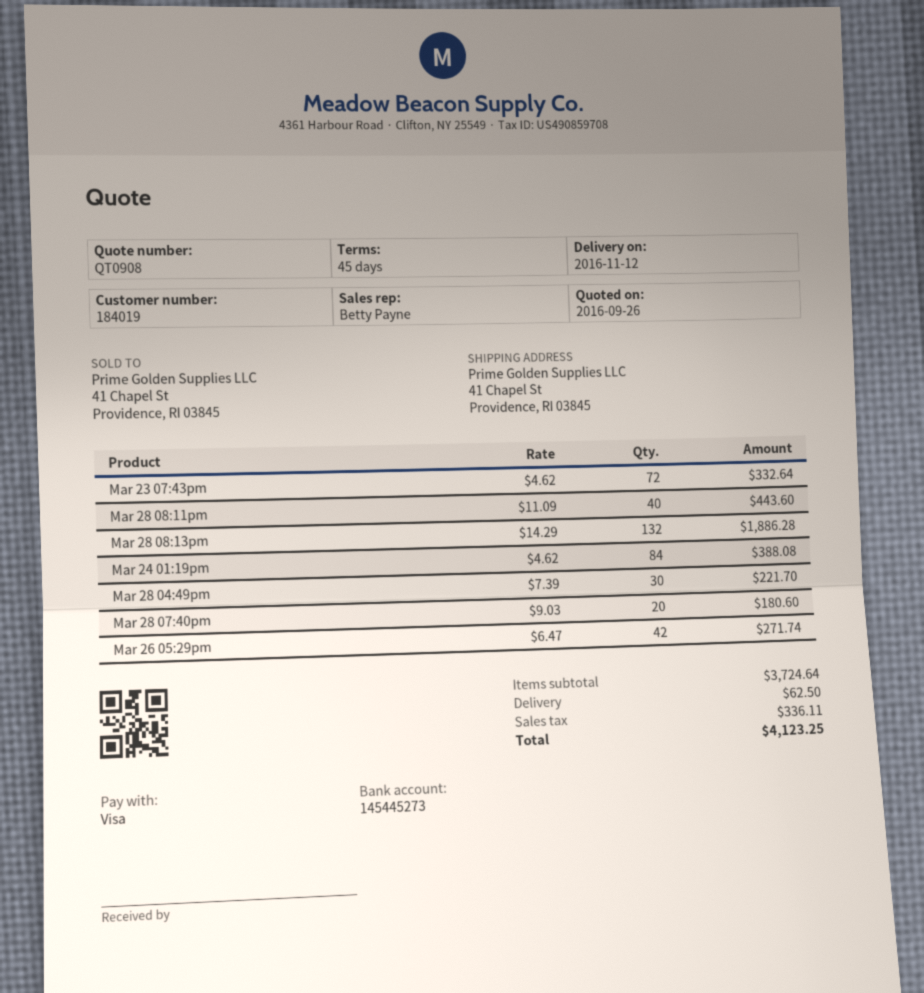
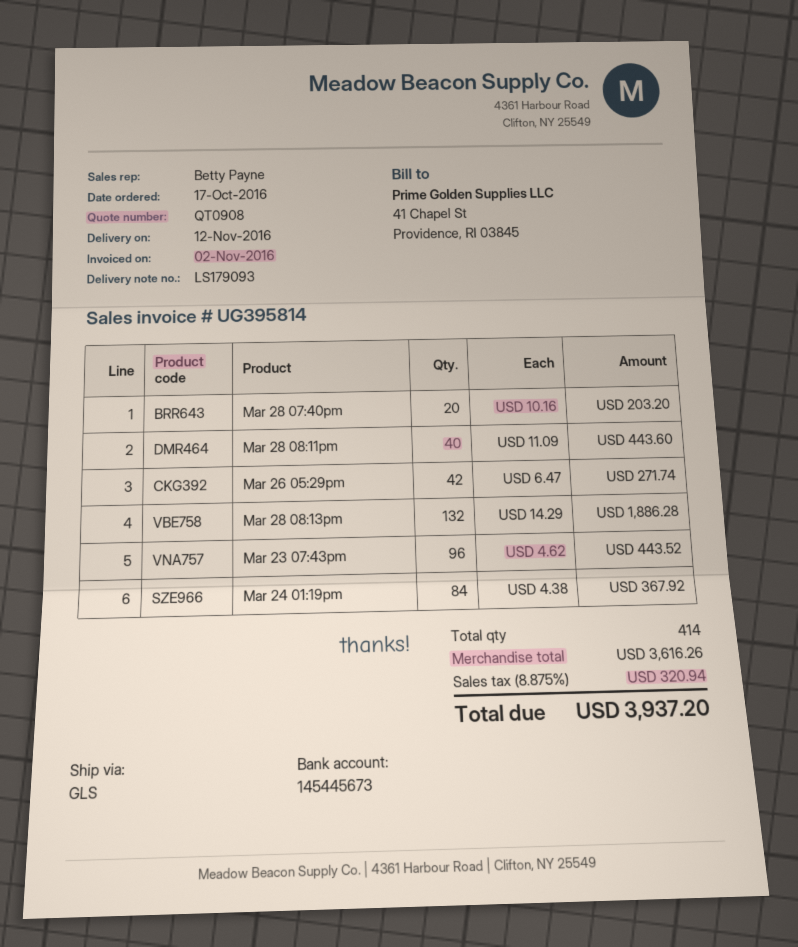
bank account: 145445273 -> 145445673
Mar 23 07:43pm: 72 x 4.62 = 332.64 -> 96 x 4.62 = 443.52
Mar 24 01:19pm: 84 x 4.62 = 388.08 -> 84 x 4.38 = 367.92
Mar 28 04:49pm: 30 x 7.39 = 221.70 -> none
Mar 28 07:40pm: 20 x 9.03 = 180.60 -> 20 x 10.16 = 203.20
subtotal: 3724.64 -> 3616.26
shipping: 62.50 -> none
tax: 336.11 -> 320.94
total: 4123.25 -> 3937.20

